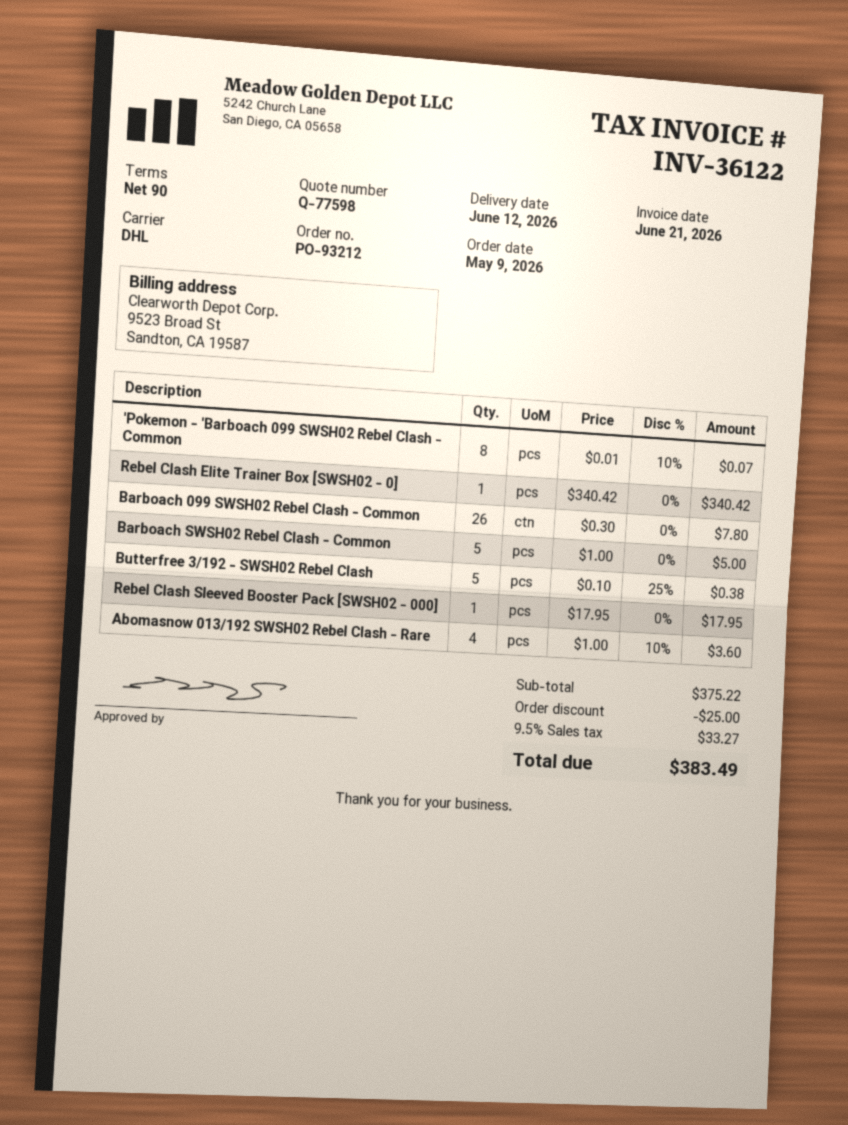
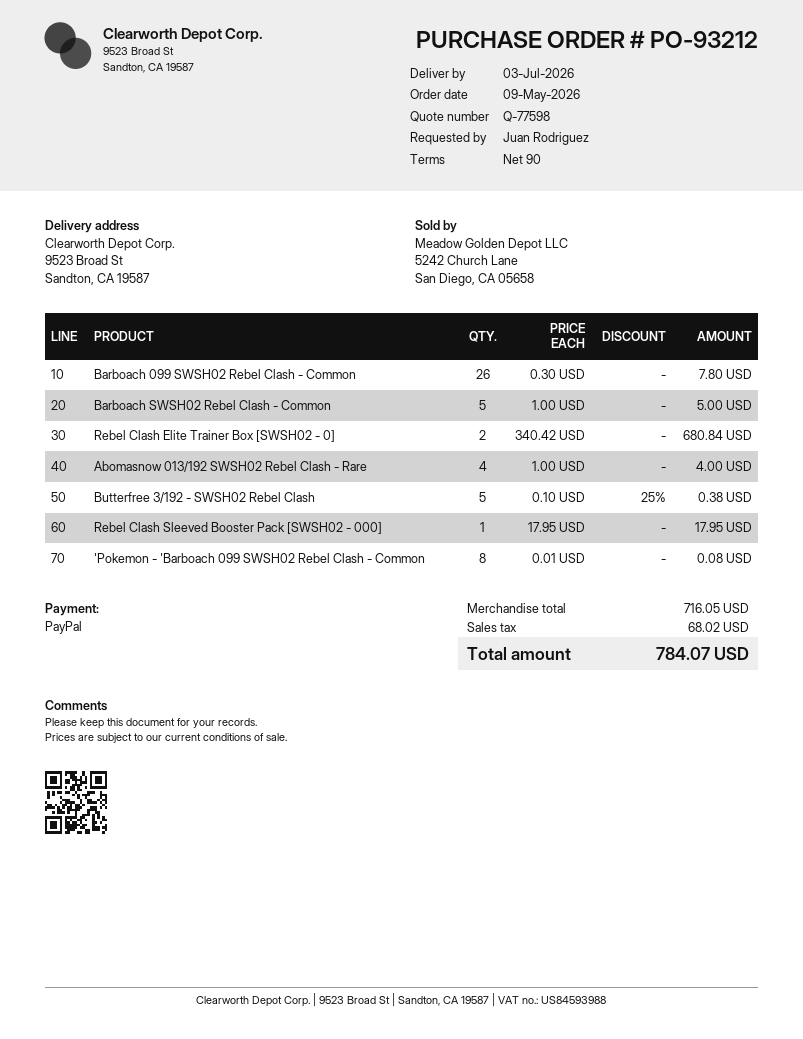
delivery date: 2026-06-12 -> 2026-07-03
'Pokemon - 'Barboach 099 SWSH02 Rebel Clash - Common: 8 x 0.01 - 10% = 0.07 -> 8 x 0.01 = 0.08
Rebel Clash Elite Trainer Box [SWSH02 - 0]: 1 x 340.42 = 340.42 -> 2 x 340.42 = 680.84
Abomasnow 013/192 SWSH02 Rebel Clash - Rare: 4 x 1.00 - 10% = 3.60 -> 4 x 1.00 = 4.00
subtotal: 375.22 -> 716.05
discount: 25.00 -> none
tax: 33.27 -> 68.02
total: 383.49 -> 784.07

